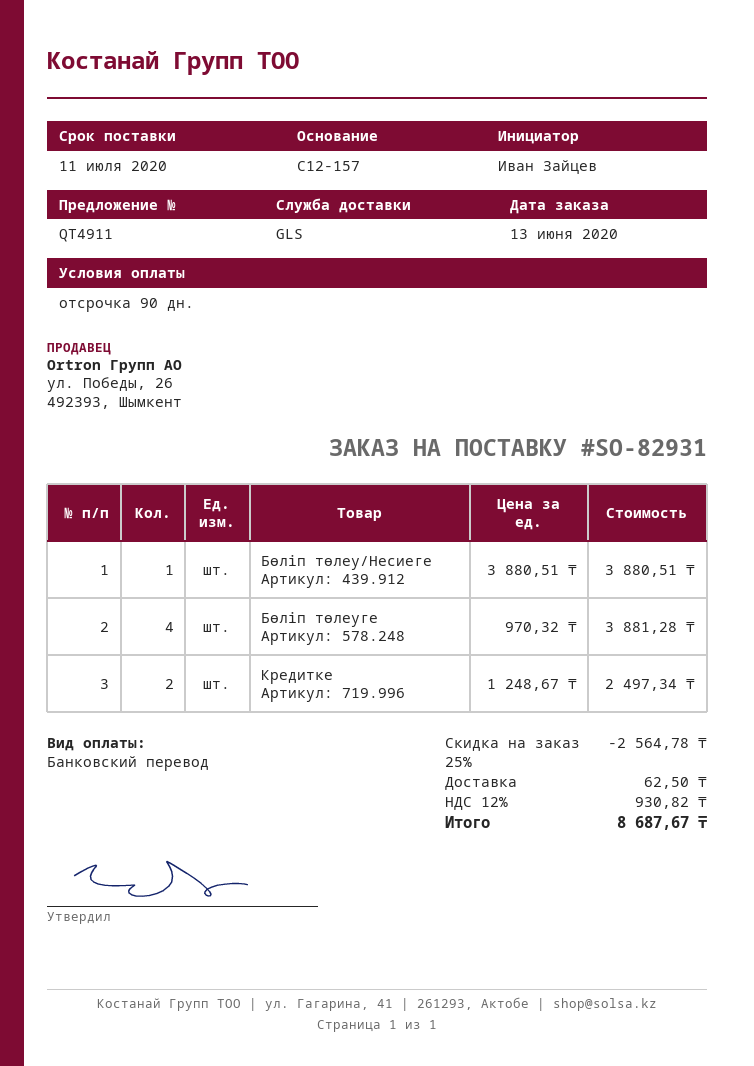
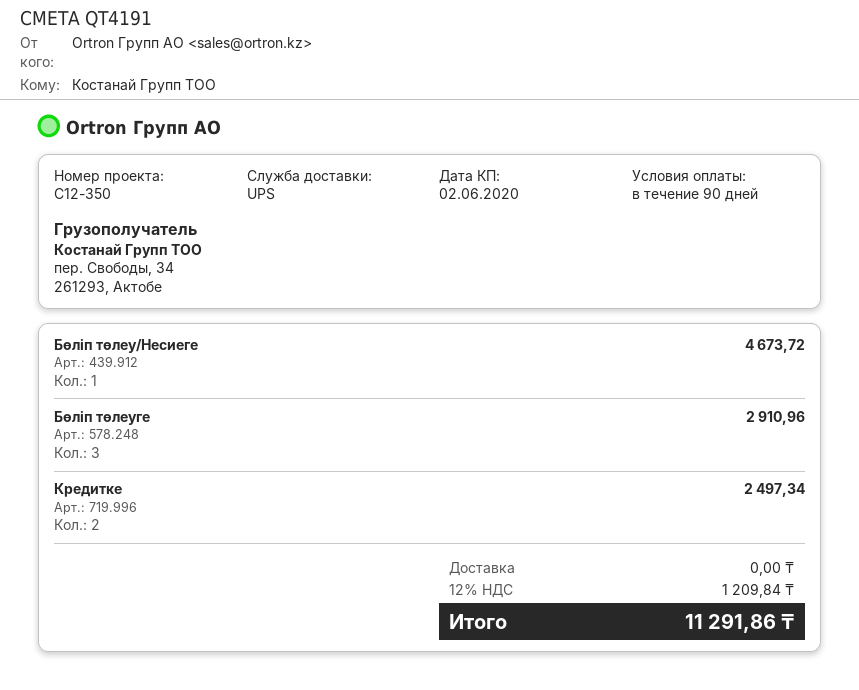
quote number: QT4911 -> QT4191
reference: C12-157 -> C12-350
shipping method: GLS -> UPS
Бөліп төлеу/Несиеге: 1 for 3880.51 -> 1 for 4673.72
Бөліп төлеуге: 4 for 3881.28 -> 3 for 2910.96
discount: 25% = 2564.78 -> none
shipping: 62.50 -> 0.00
tax: 12% = 930.82 -> 12% = 1209.84
total: 8687.67 -> 11291.86

